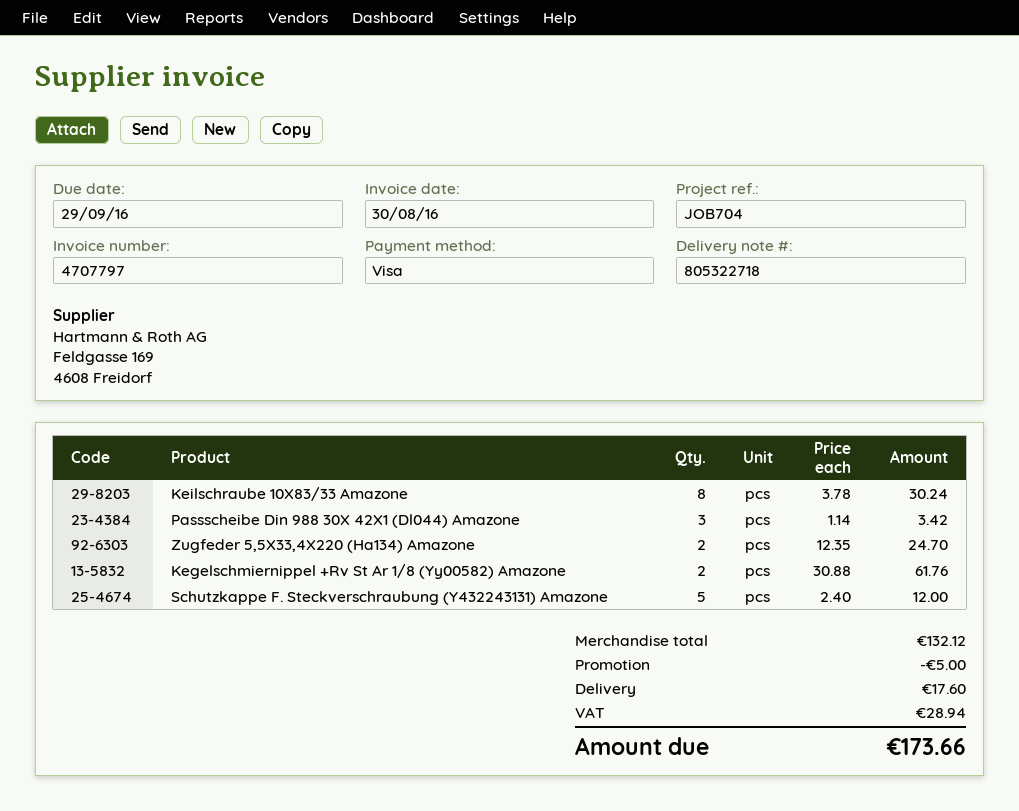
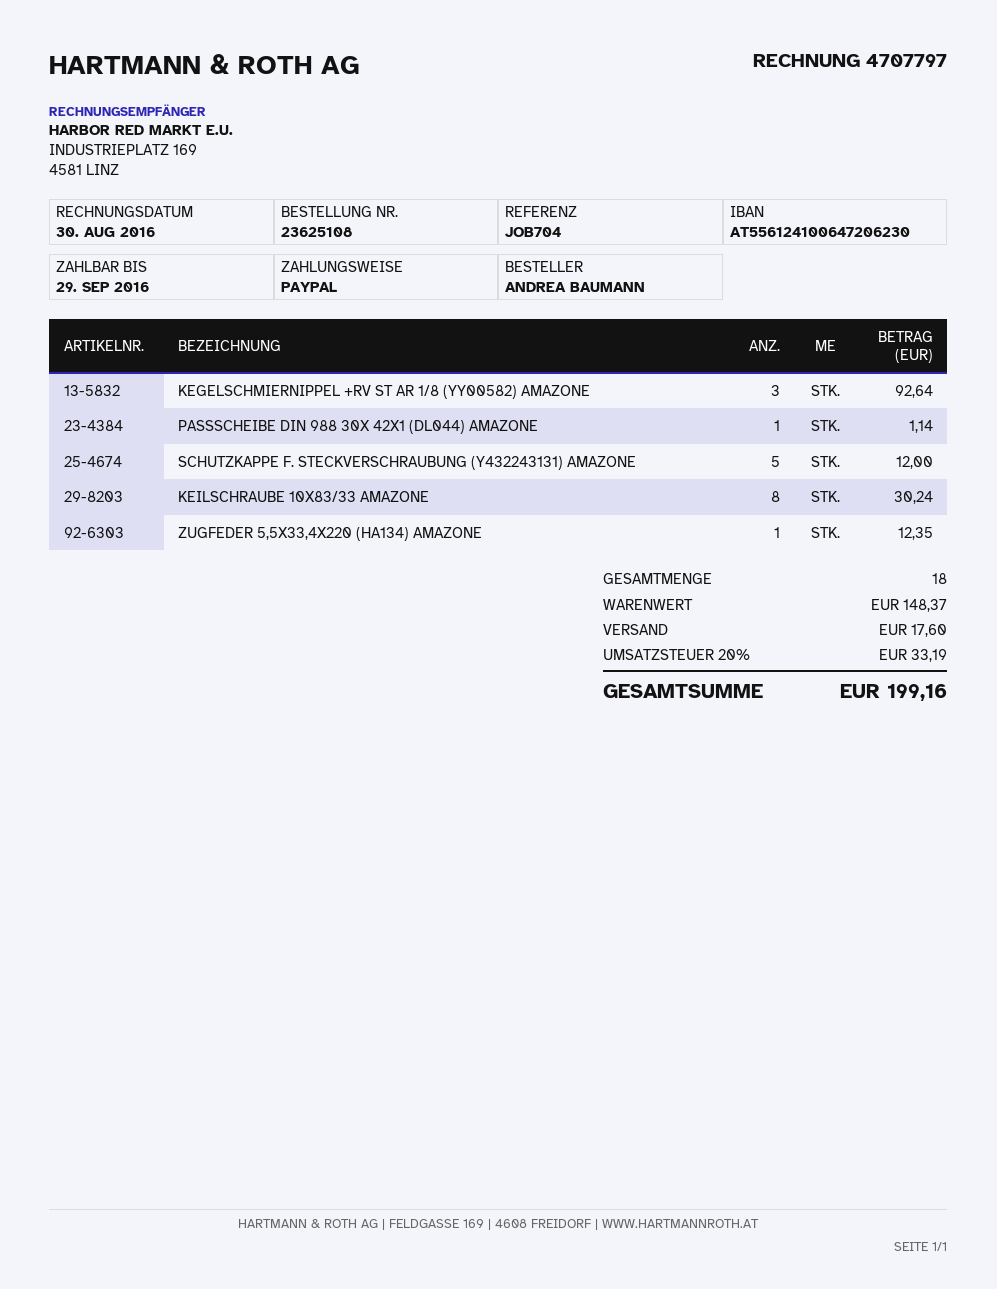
payment method: Visa -> PayPal
Passscheibe Din 988 30X 42X1 (Dl044) Amazone: 3 for 3.42 -> 1 for 1.14
Zugfeder 5,5X33,4X220 (Ha134) Amazone: 2 for 24.70 -> 1 for 12.35
Kegelschmiernippel +Rv St Ar 1/8 (Yy00582) Amazone: 2 for 61.76 -> 3 for 92.64
subtotal: 132.12 -> 148.37
discount: 5.00 -> none
tax: 28.94 -> 33.19
total: 173.66 -> 199.16

